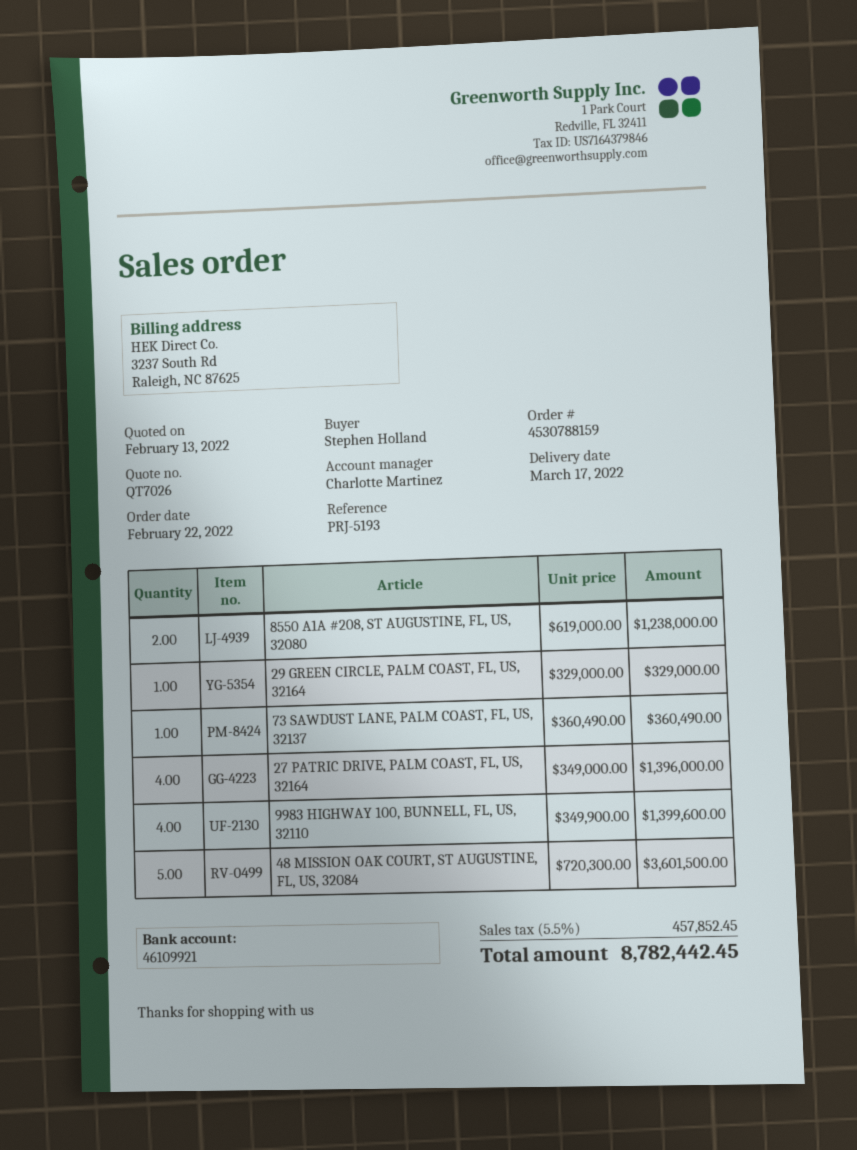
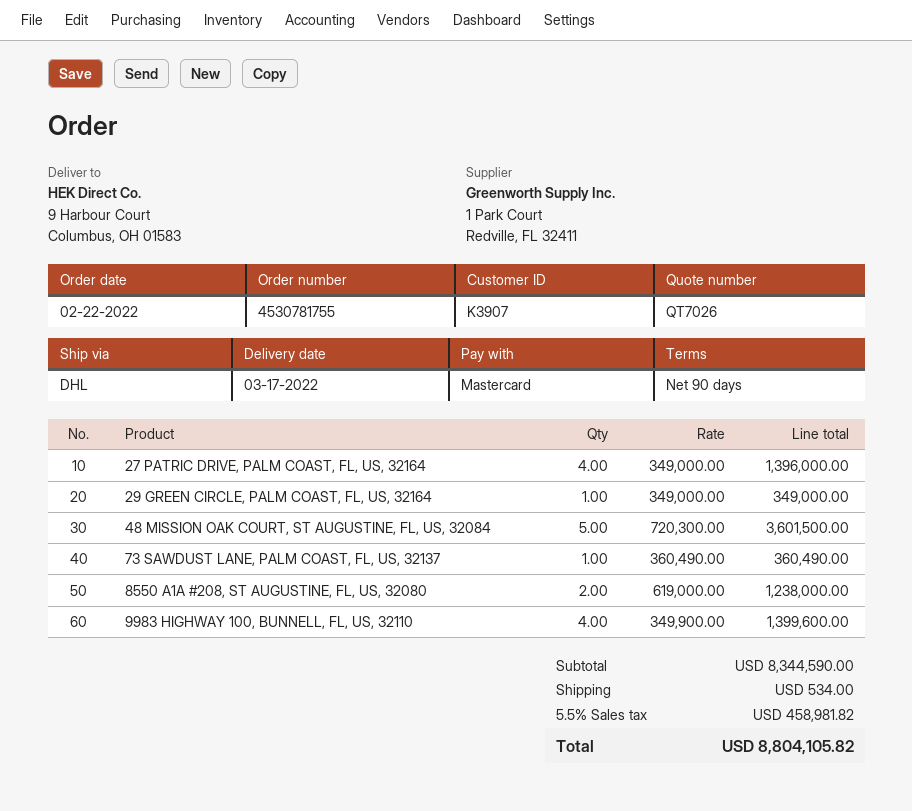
order number: 4530788159 -> 4530781755
29 GREEN CIRCLE, PALM COAST, FL, US, 32164: 1 x 329000.00 = 329000.00 -> 1 x 349000.00 = 349000.00
shipping: none -> 534.00
tax: 5.5% = 457852.45 -> 5.5% = 458981.82
total: 8782442.45 -> 8804105.82

